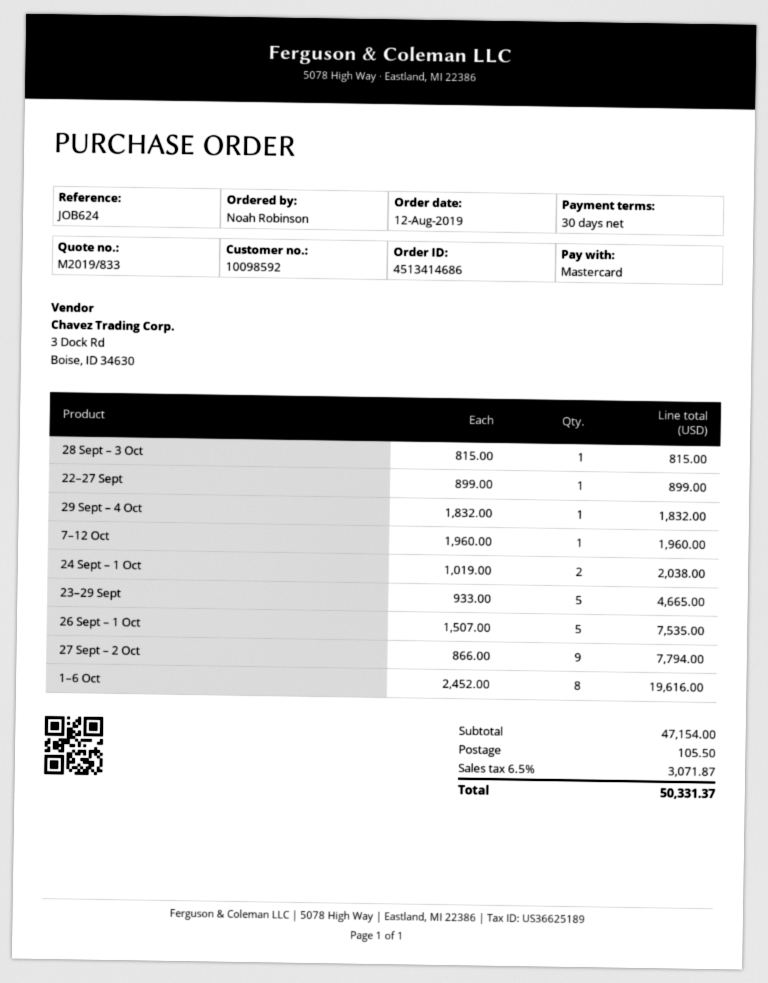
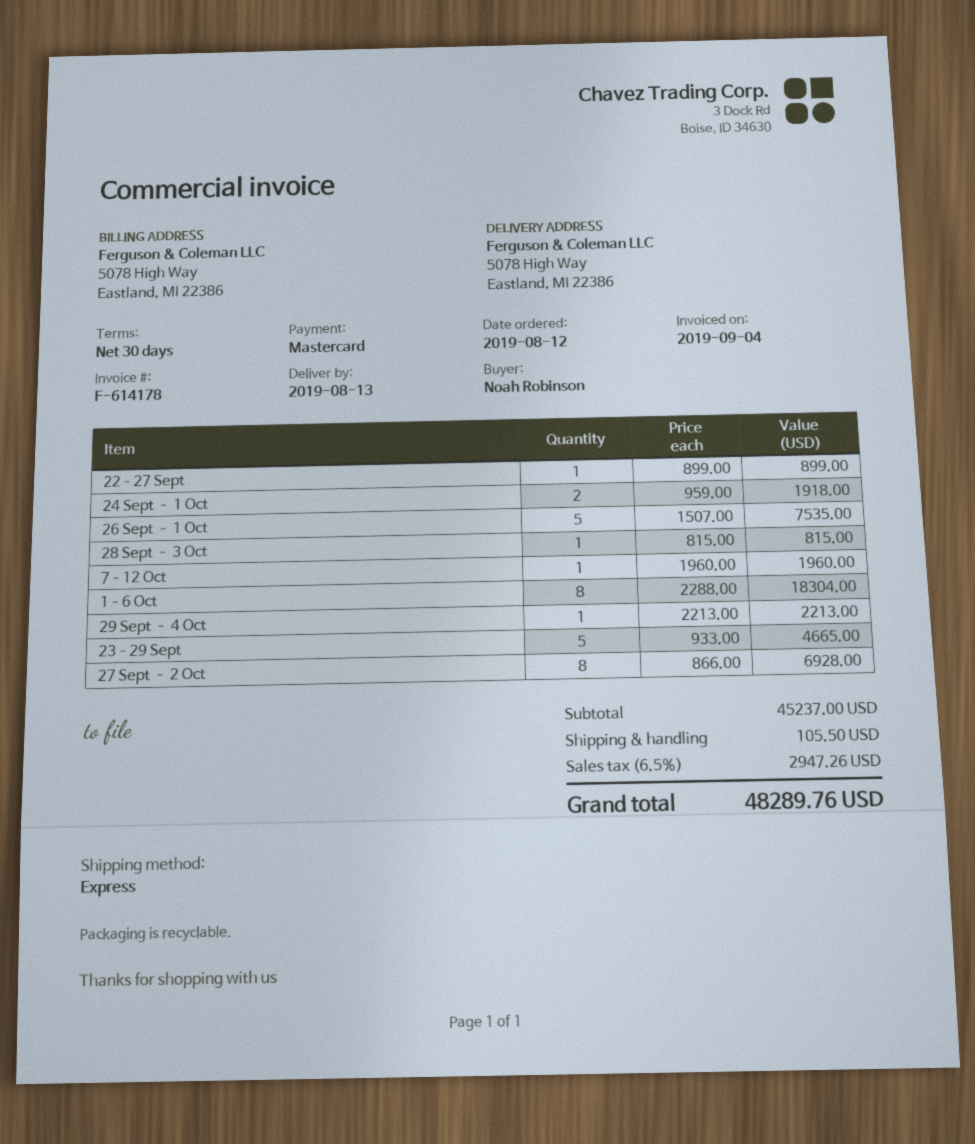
29 Sept – 4 Oct: 1 x 1832.00 = 1832.00 -> 1 x 2213.00 = 2213.00
24 Sept – 1 Oct: 2 x 1019.00 = 2038.00 -> 2 x 959.00 = 1918.00
27 Sept – 2 Oct: 9 x 866.00 = 7794.00 -> 8 x 866.00 = 6928.00
1–6 Oct: 8 x 2452.00 = 19616.00 -> 8 x 2288.00 = 18304.00
subtotal: 47154.00 -> 45237.00
tax: 6.5% = 3071.87 -> 6.5% = 2947.26
total: 50331.37 -> 48289.76

